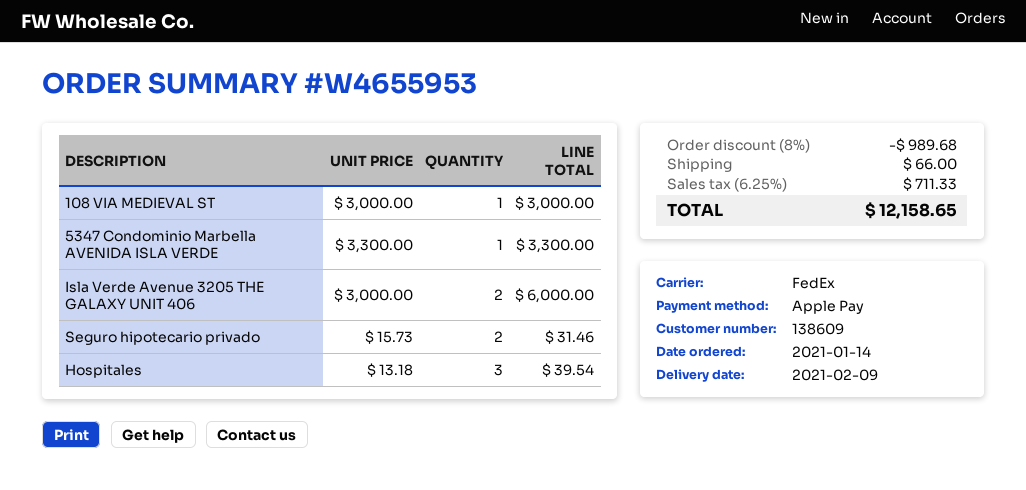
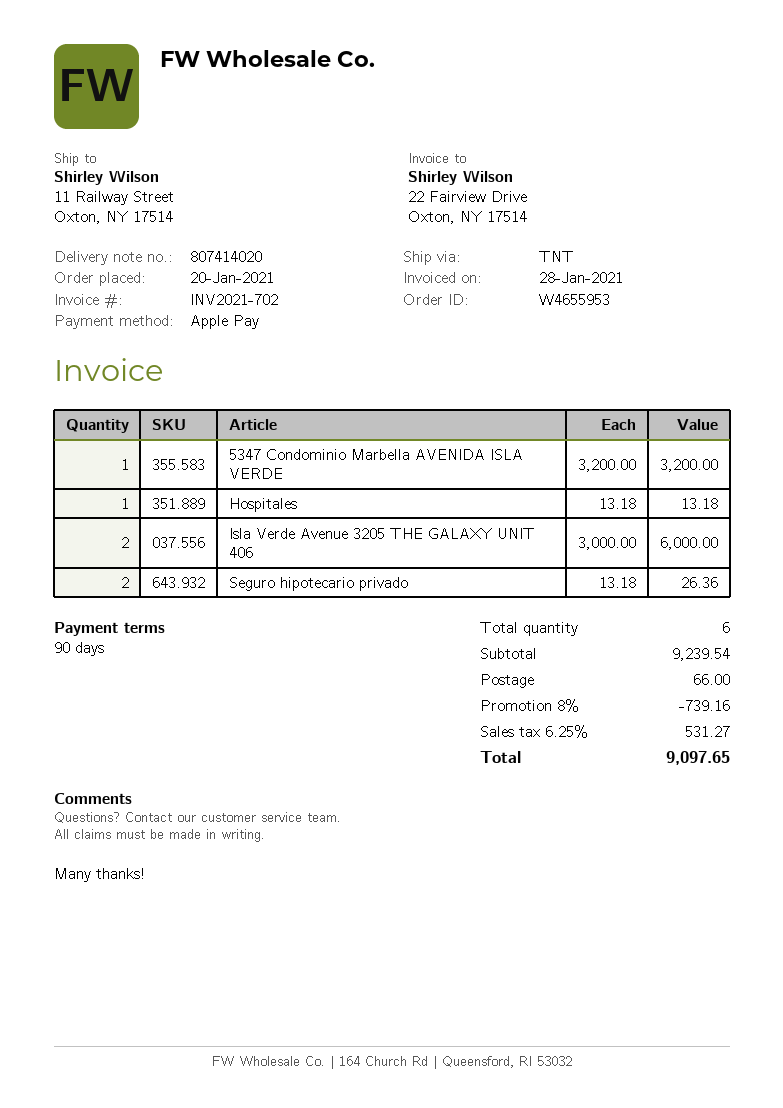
order date: 2021-01-14 -> 2021-01-20
shipping method: FedEx -> TNT
108 VIA MEDIEVAL ST: 1 x 3000.00 = 3000.00 -> none
5347 Condominio Marbella AVENIDA ISLA VERDE: 1 x 3300.00 = 3300.00 -> 1 x 3200.00 = 3200.00
Seguro hipotecario privado: 2 x 15.73 = 31.46 -> 2 x 13.18 = 26.36
Hospitales: 3 x 13.18 = 39.54 -> 1 x 13.18 = 13.18
discount: 8% = 989.68 -> 8% = 739.16
tax: 6.25% = 711.33 -> 6.25% = 531.27
total: 12158.65 -> 9097.65

